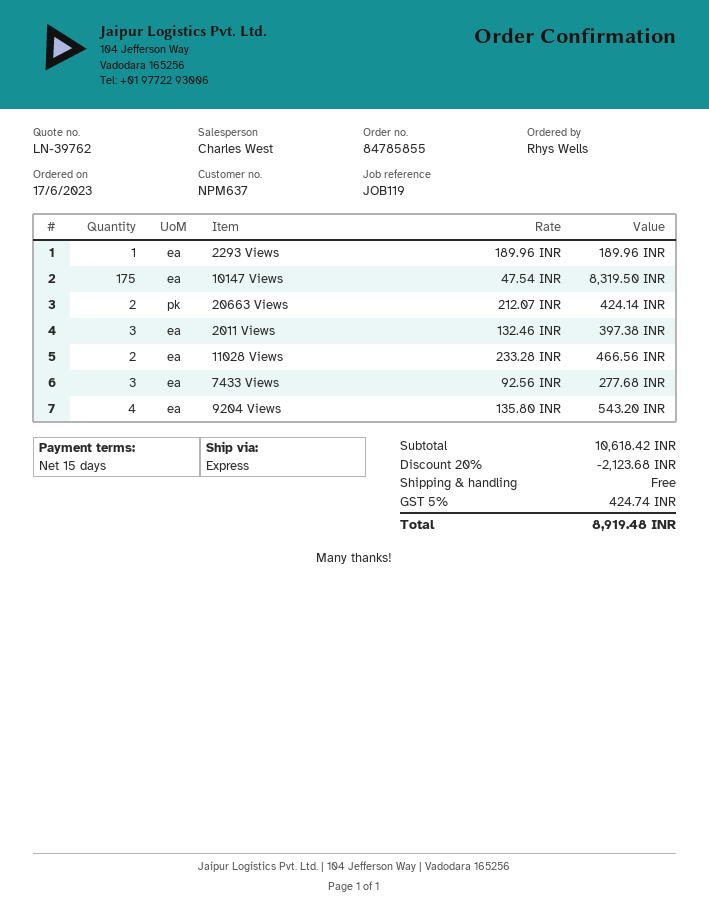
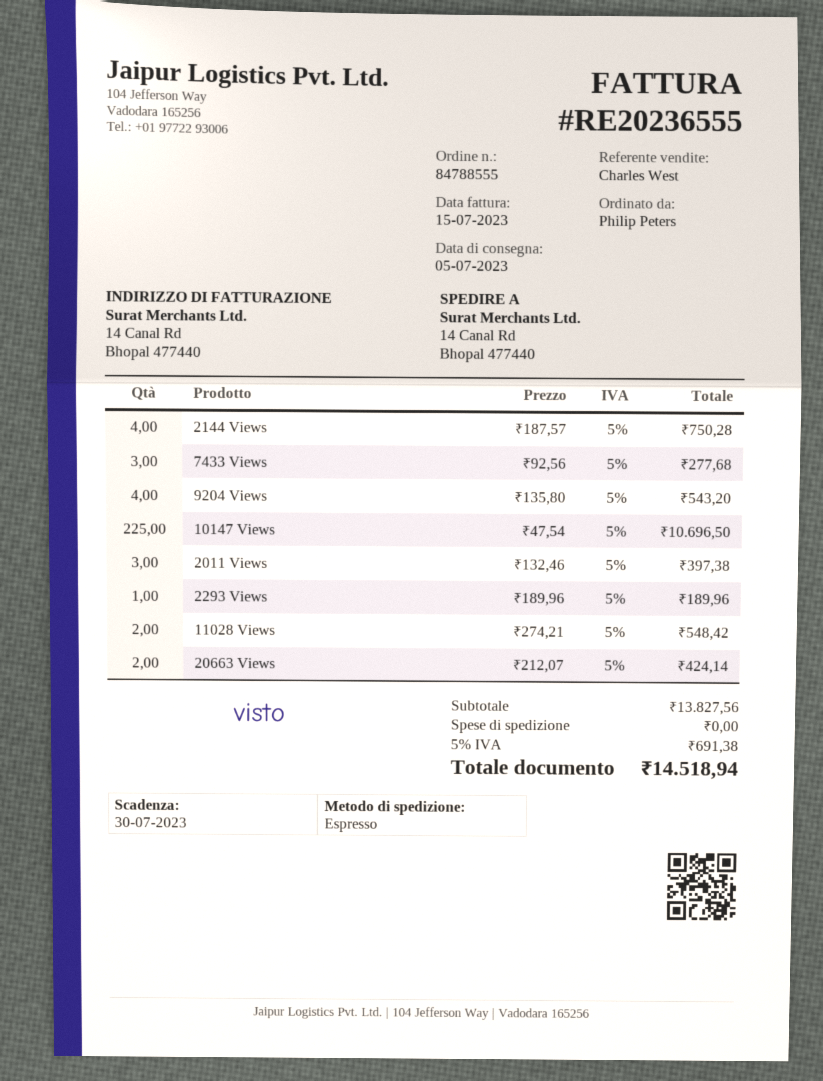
order number: 84785855 -> 84788555
ordered by: Rhys Wells -> Philip Peters
10147 Views: 175 x 47.54 = 8319.50 -> 225 x 47.54 = 10696.50
11028 Views: 2 x 233.28 = 466.56 -> 2 x 274.21 = 548.42
2144 Views: none -> 4 x 187.57 = 750.28
subtotal: 10618.42 -> 13827.56
discount: 20% = 2123.68 -> none
tax: 5% = 424.74 -> 5% = 691.38
total: 8919.48 -> 14518.94

